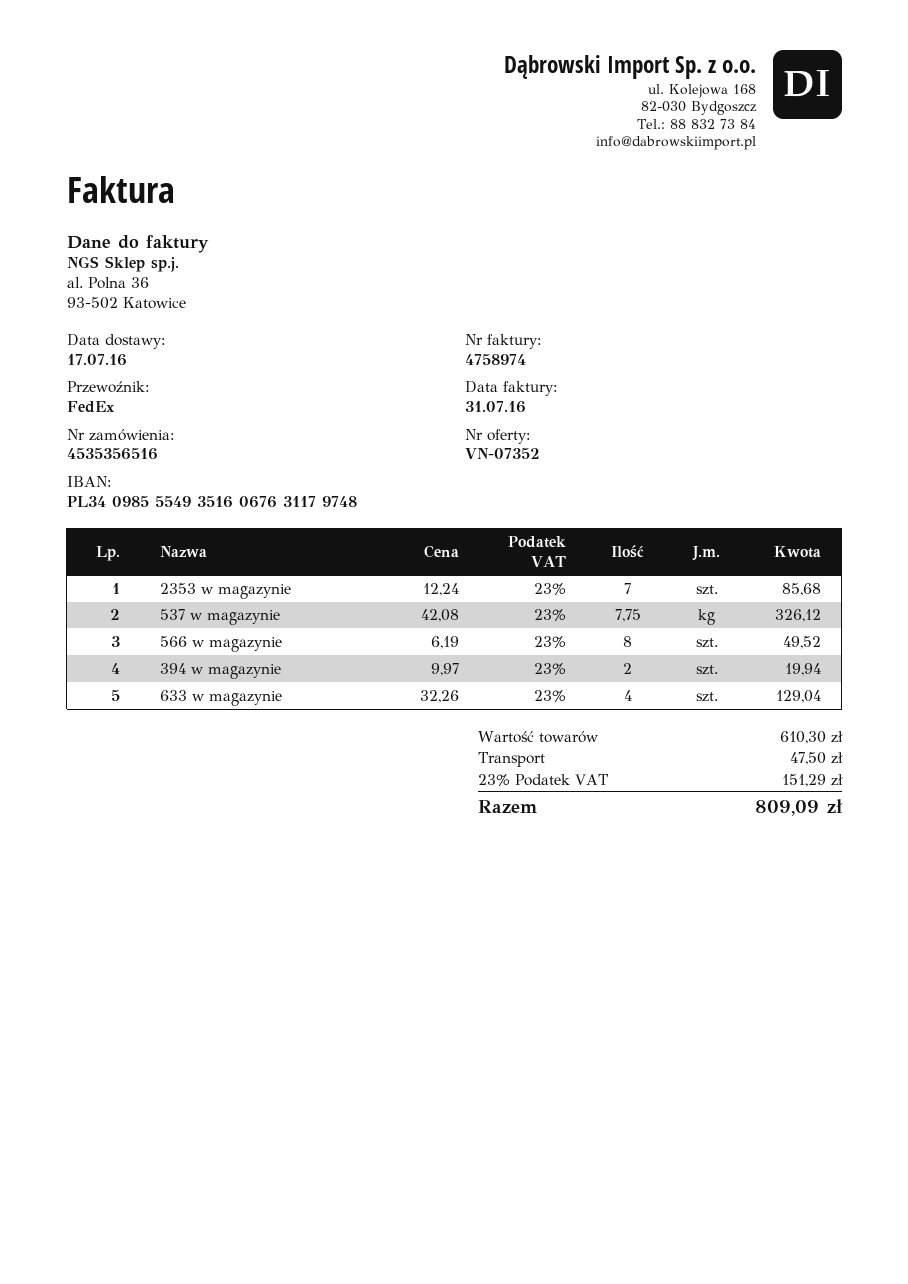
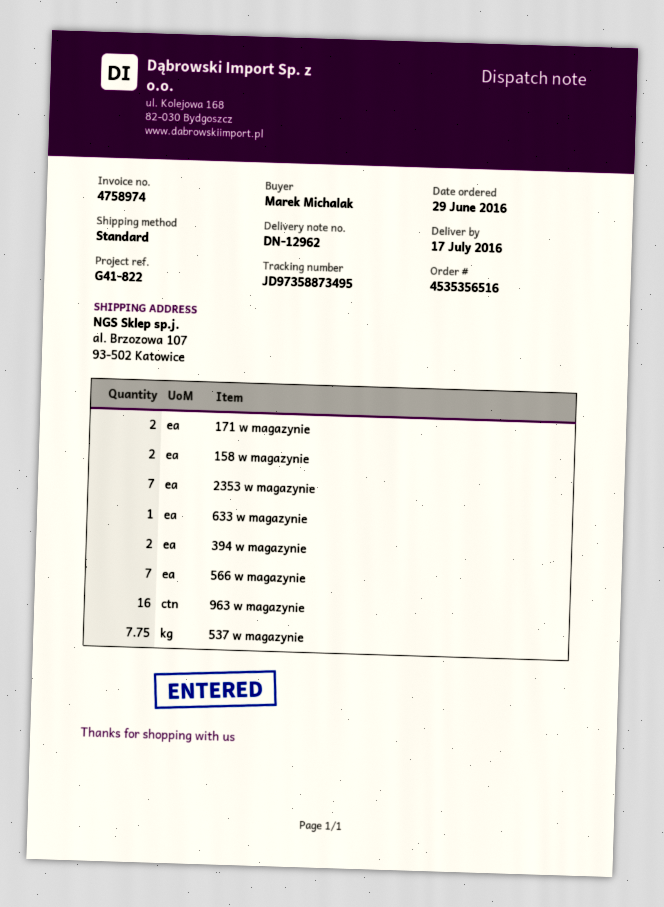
shipping method: FedEx -> standard
566 w magazynie: 8 -> 7
633 w magazynie: 4 -> 1
171 w magazynie: none -> 2
158 w magazynie: none -> 2
963 w magazynie: none -> 16

